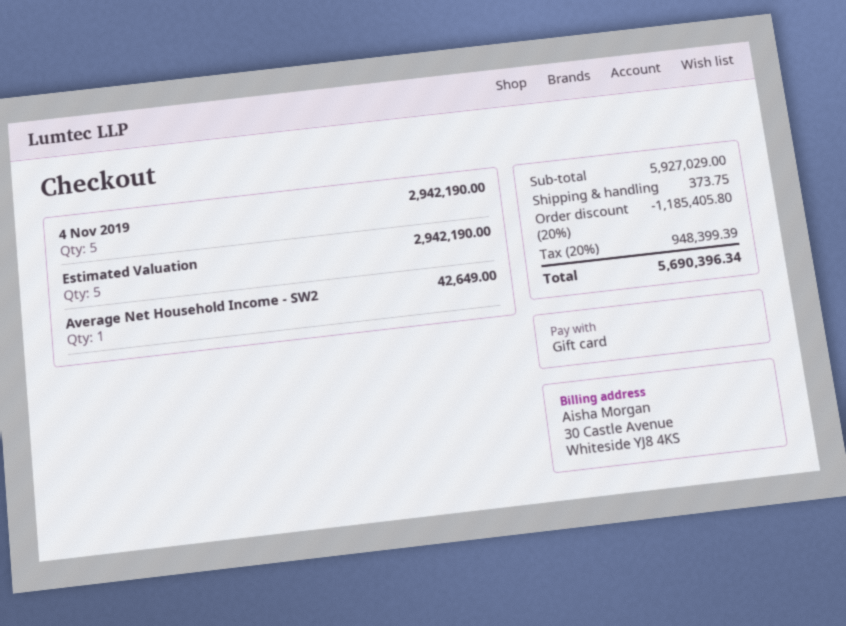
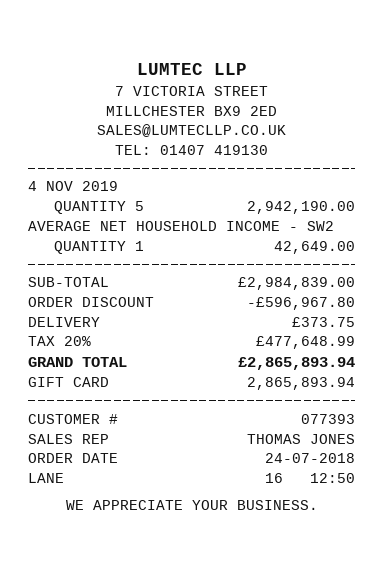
Estimated Valuation: 5 for 2942190.00 -> none
subtotal: 5927029.00 -> 2984839.00
discount: 1185405.80 -> 596967.80
tax: 20% = 948399.39 -> 20% = 477648.99
total: 5690396.34 -> 2865893.94

